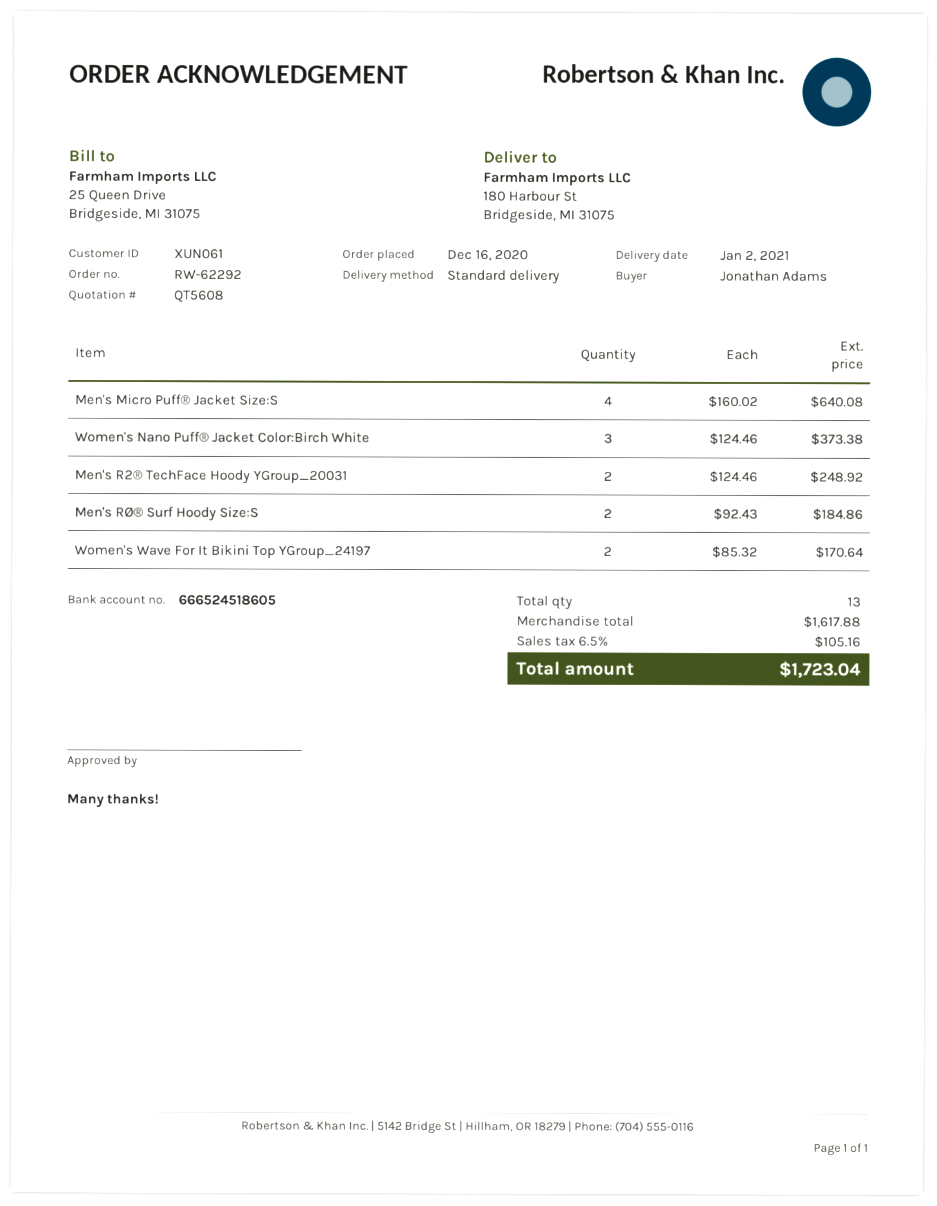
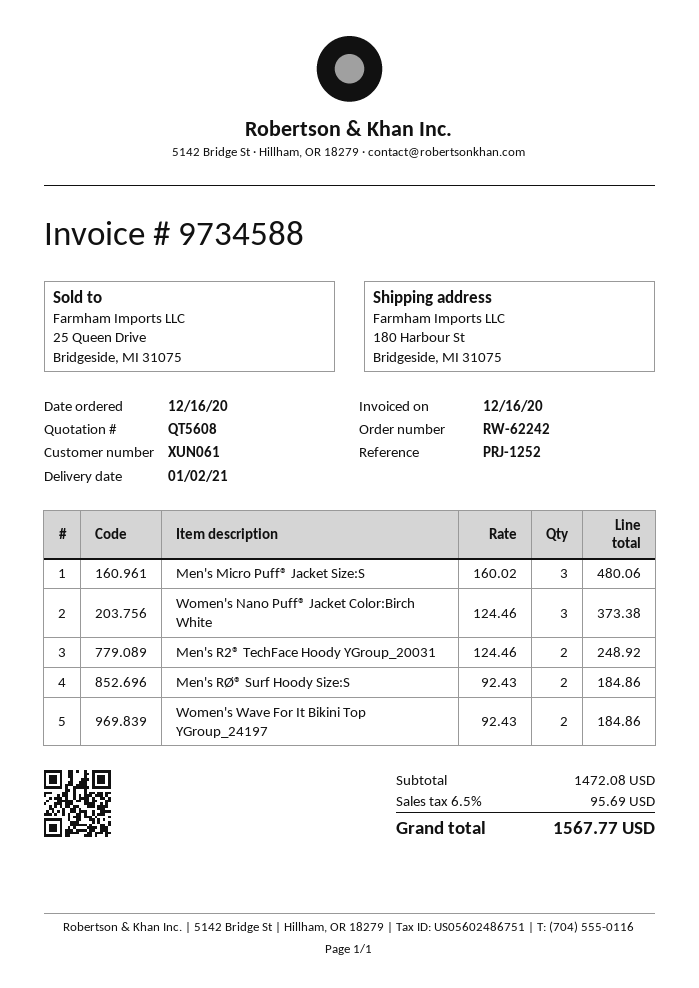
order number: RW-62292 -> RW-62242
Men's Micro Puff® Jacket Size:S: 4 x 160.02 = 640.08 -> 3 x 160.02 = 480.06
Women's Wave For It Bikini Top YGroup_24197: 2 x 85.32 = 170.64 -> 2 x 92.43 = 184.86
subtotal: 1617.88 -> 1472.08
tax: 6.5% = 105.16 -> 6.5% = 95.69
total: 1723.04 -> 1567.77

